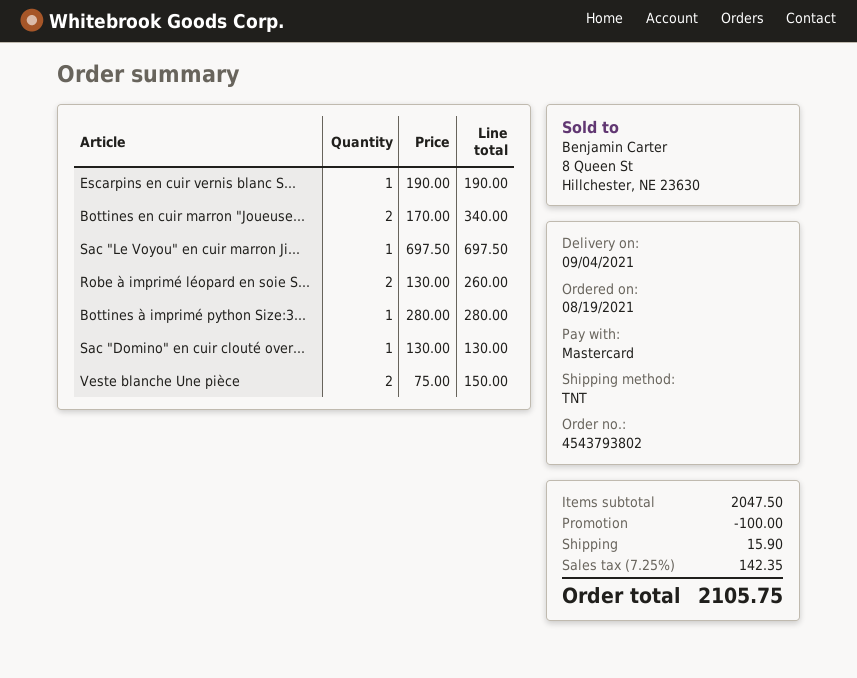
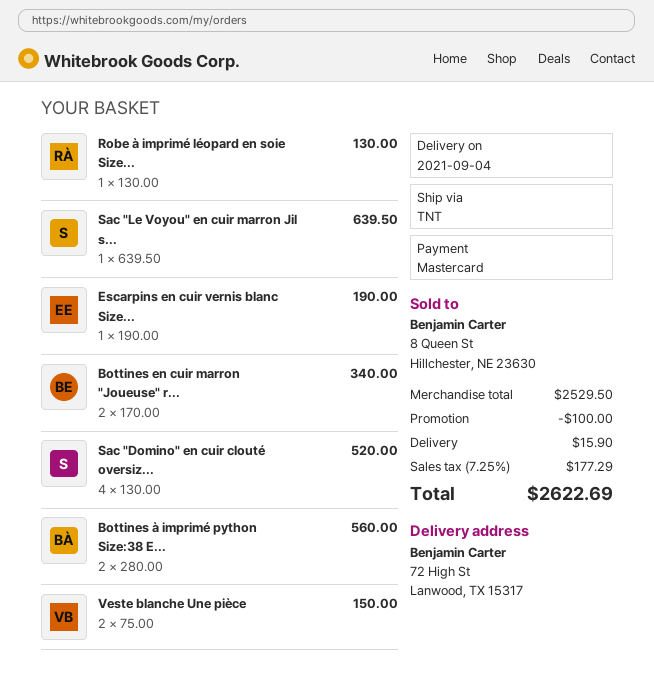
Sac "Le Voyou" en cuir marron Ji...: 1 x 697.50 = 697.50 -> 1 x 639.50 = 639.50
Robe à imprimé léopard en soie S...: 2 x 130.00 = 260.00 -> 1 x 130.00 = 130.00
Bottines à imprimé python Size:3...: 1 x 280.00 = 280.00 -> 2 x 280.00 = 560.00
Sac "Domino" en cuir clouté over...: 1 x 130.00 = 130.00 -> 4 x 130.00 = 520.00
subtotal: 2047.50 -> 2529.50
tax: 7.25% = 142.35 -> 7.25% = 177.29
total: 2105.75 -> 2622.69

